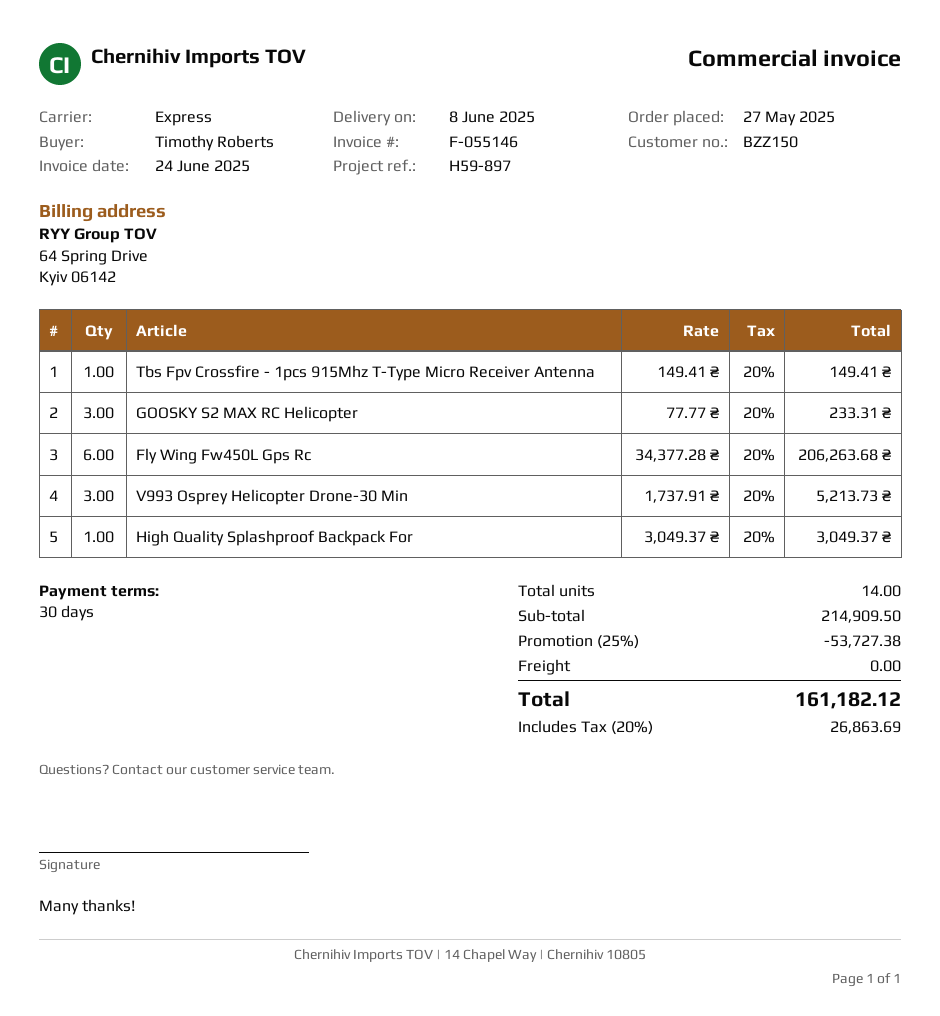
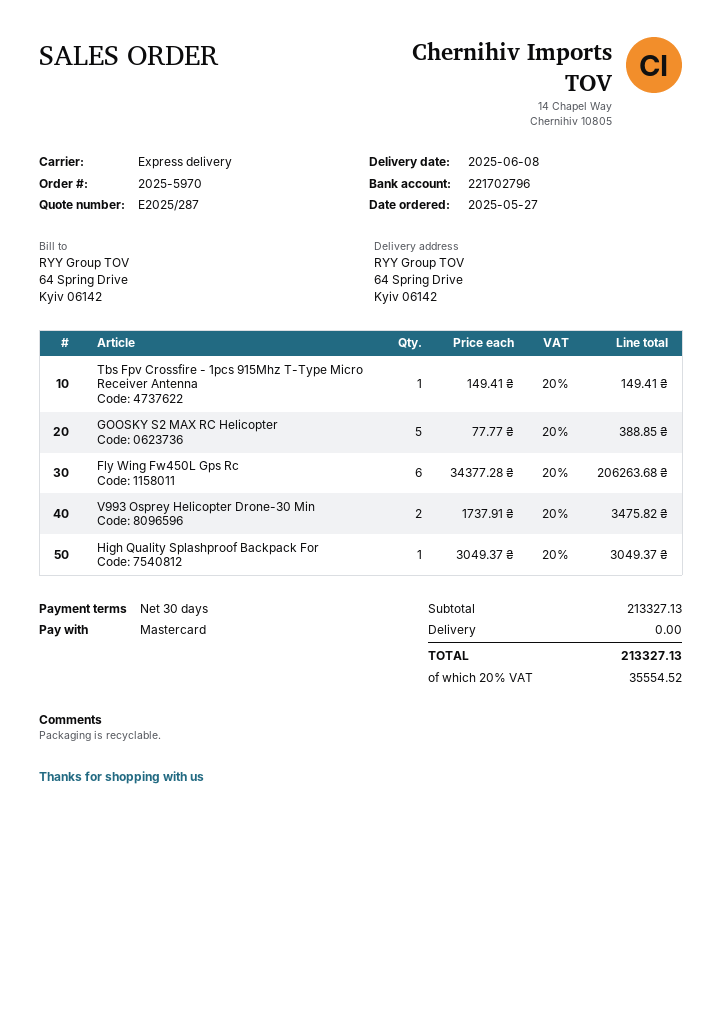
GOOSKY S2 MAX RC Helicopter: 3 x 77.77 = 233.31 -> 5 x 77.77 = 388.85
V993 Osprey Helicopter Drone-30 Min: 3 x 1737.91 = 5213.73 -> 2 x 1737.91 = 3475.82
subtotal: 214909.50 -> 213327.13
discount: 25% = 53727.38 -> none
tax: 20% = 26863.69 -> 20% = 35554.52
total: 161182.12 -> 213327.13

